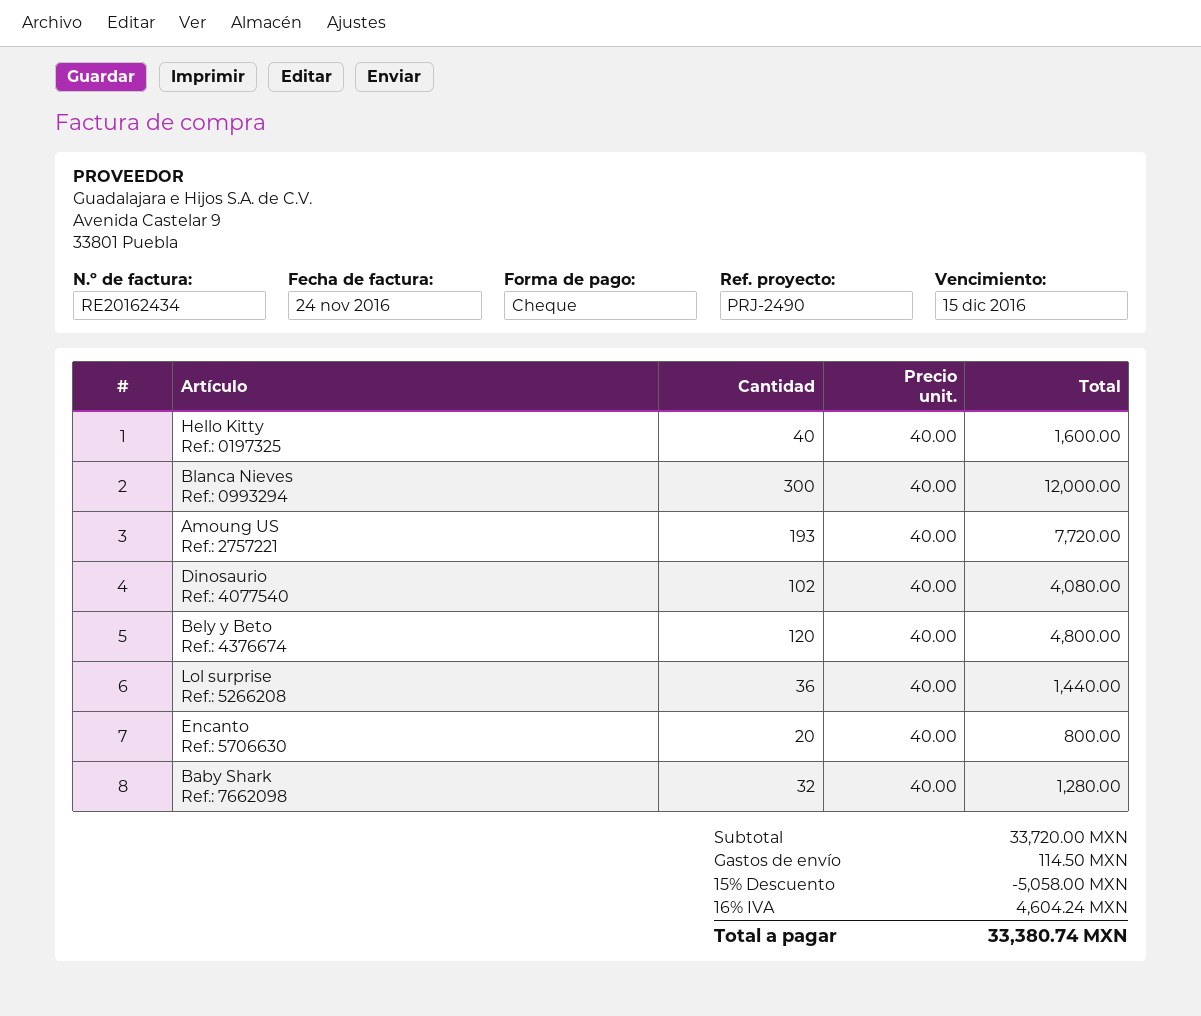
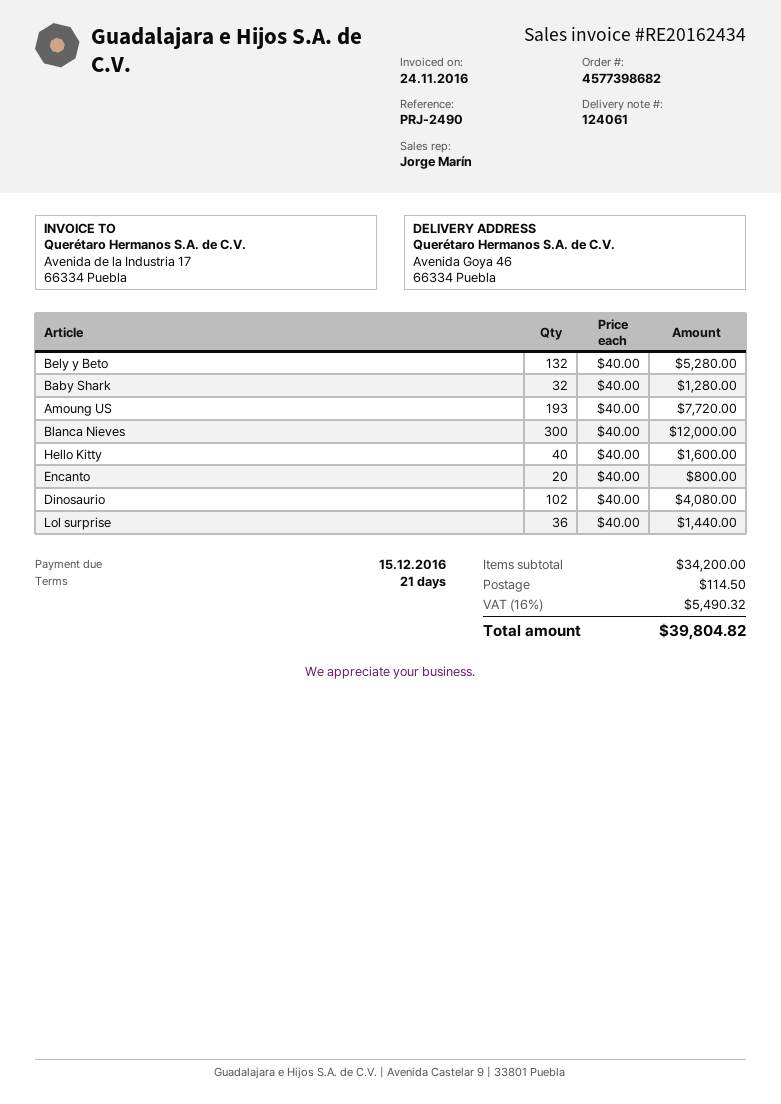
Bely y Beto: 120 x 40.00 = 4800.00 -> 132 x 40.00 = 5280.00
subtotal: 33720.00 -> 34200.00
discount: 15% = 5058.00 -> none
tax: 16% = 4604.24 -> 16% = 5490.32
total: 33380.74 -> 39804.82

